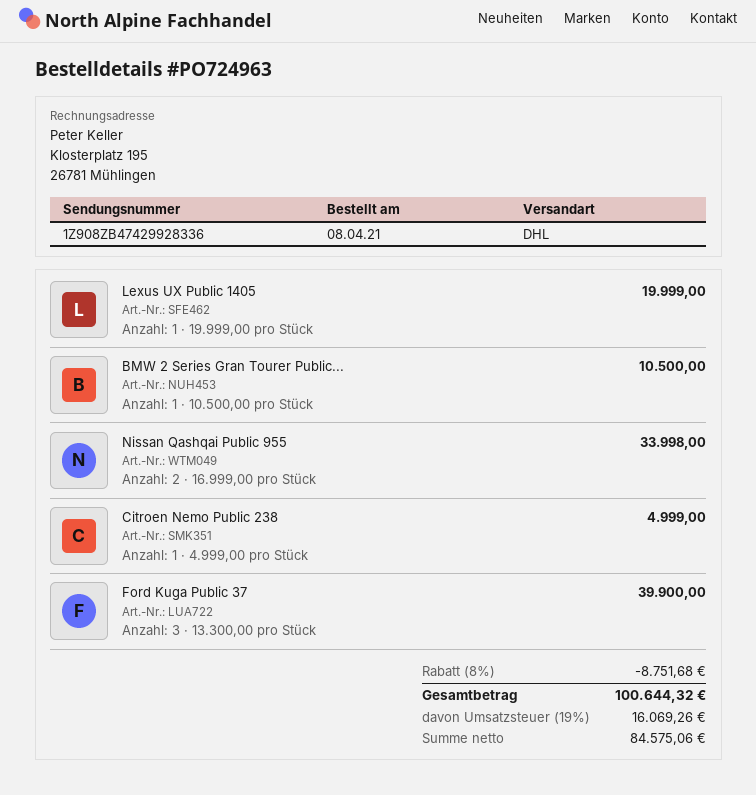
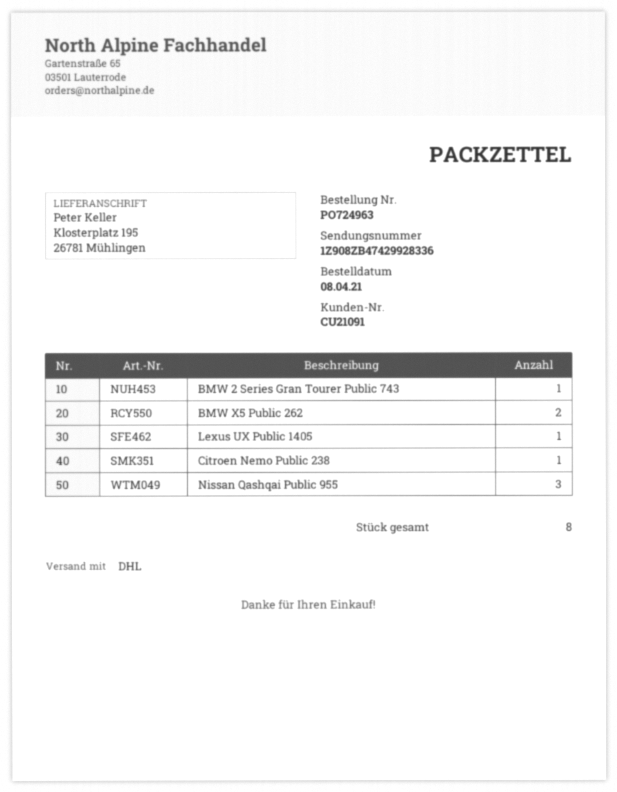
Nissan Qashqai Public 955: 2 -> 3
Ford Kuga Public 37: 3 -> none
BMW X5 Public 262: none -> 2

